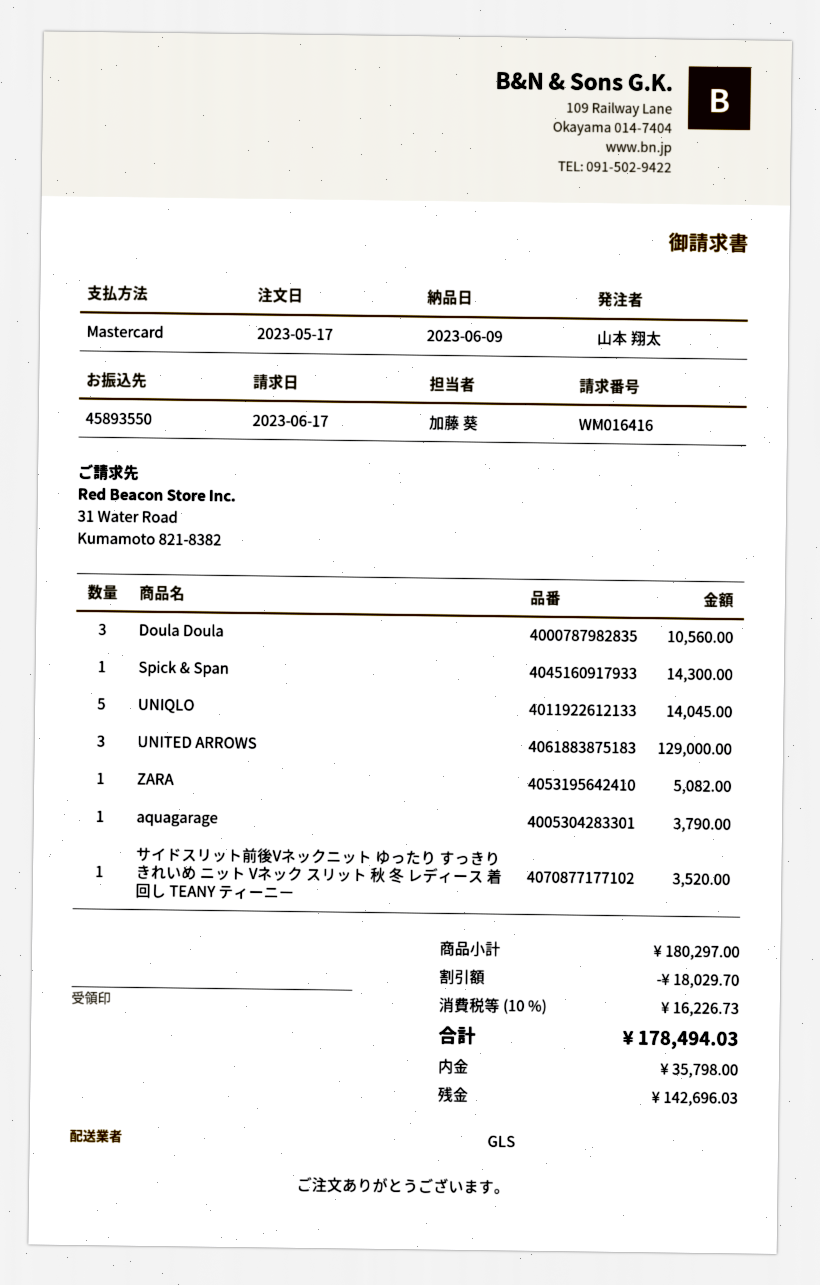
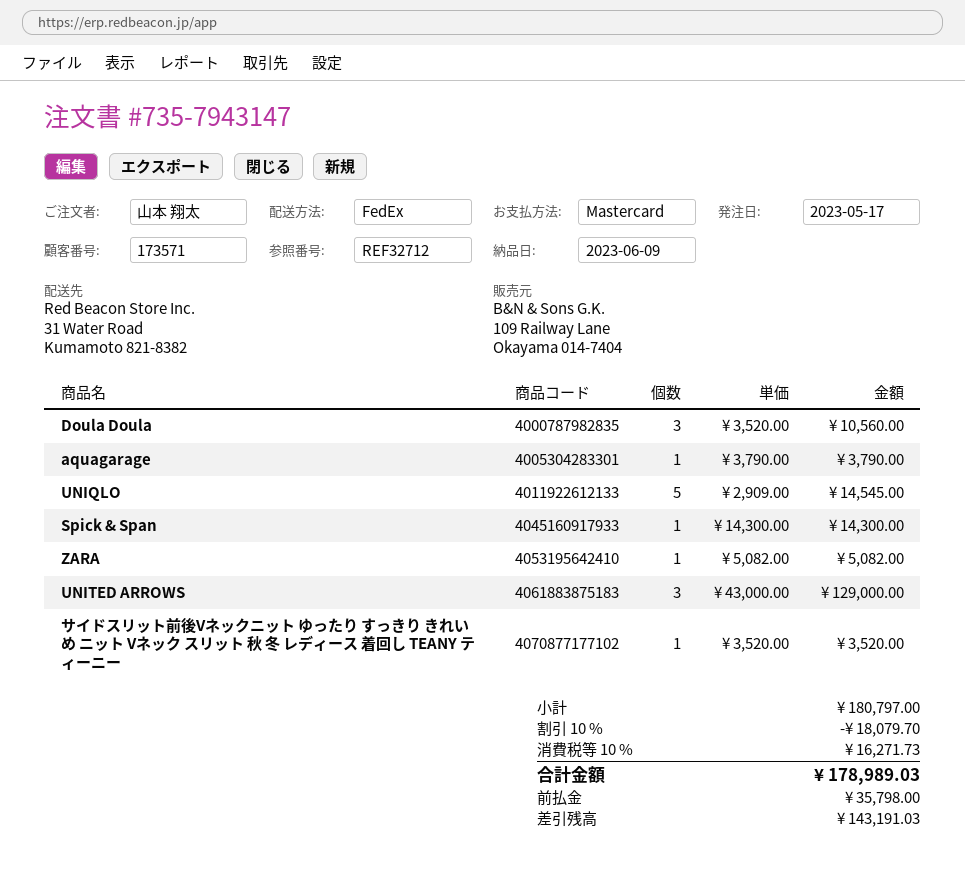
shipping method: GLS -> FedEx
UNIQLO: 5 for 14045.00 -> 5 for 14545.00
subtotal: 180297.00 -> 180797.00
discount: 18029.70 -> 18079.70
tax: 10% = 16226.73 -> 10% = 16271.73
total: 178494.03 -> 178989.03
balance: 142696.03 -> 143191.03

